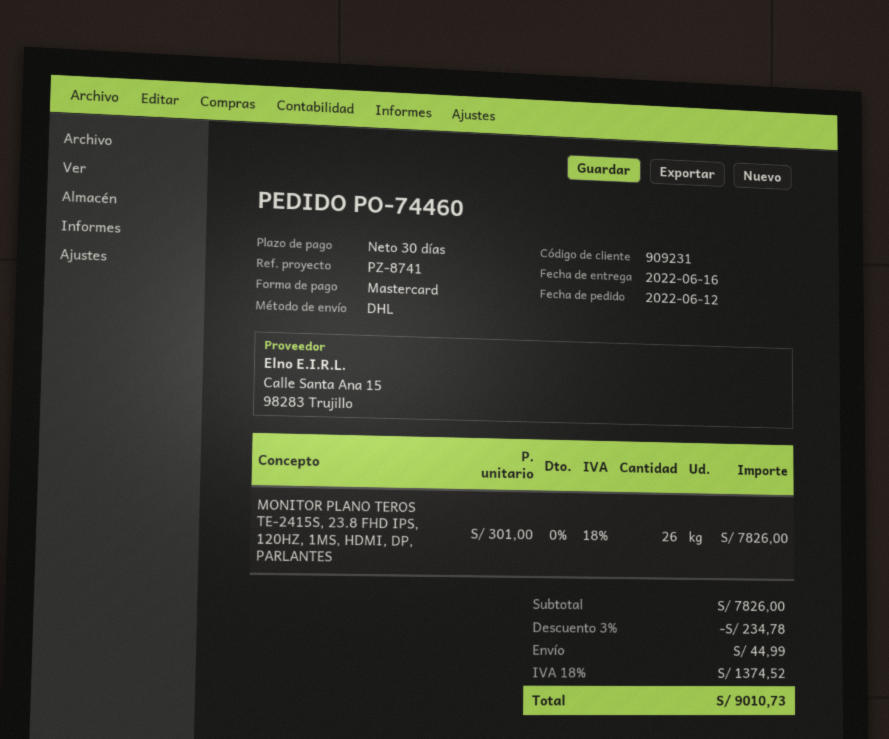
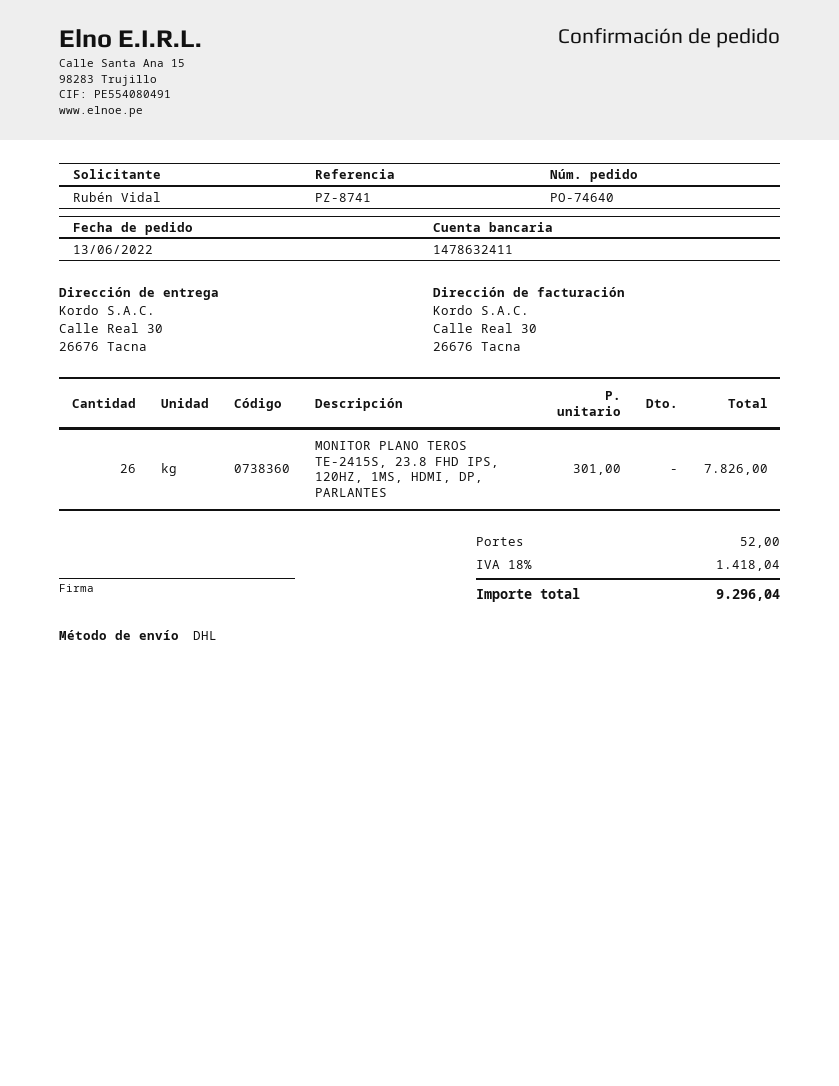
order number: PO-74460 -> PO-74640
order date: 2022-06-12 -> 2022-06-13
discount: 3% = 234.78 -> none
shipping: 44.99 -> 52.00
tax: 18% = 1374.52 -> 18% = 1418.04
total: 9010.73 -> 9296.04

